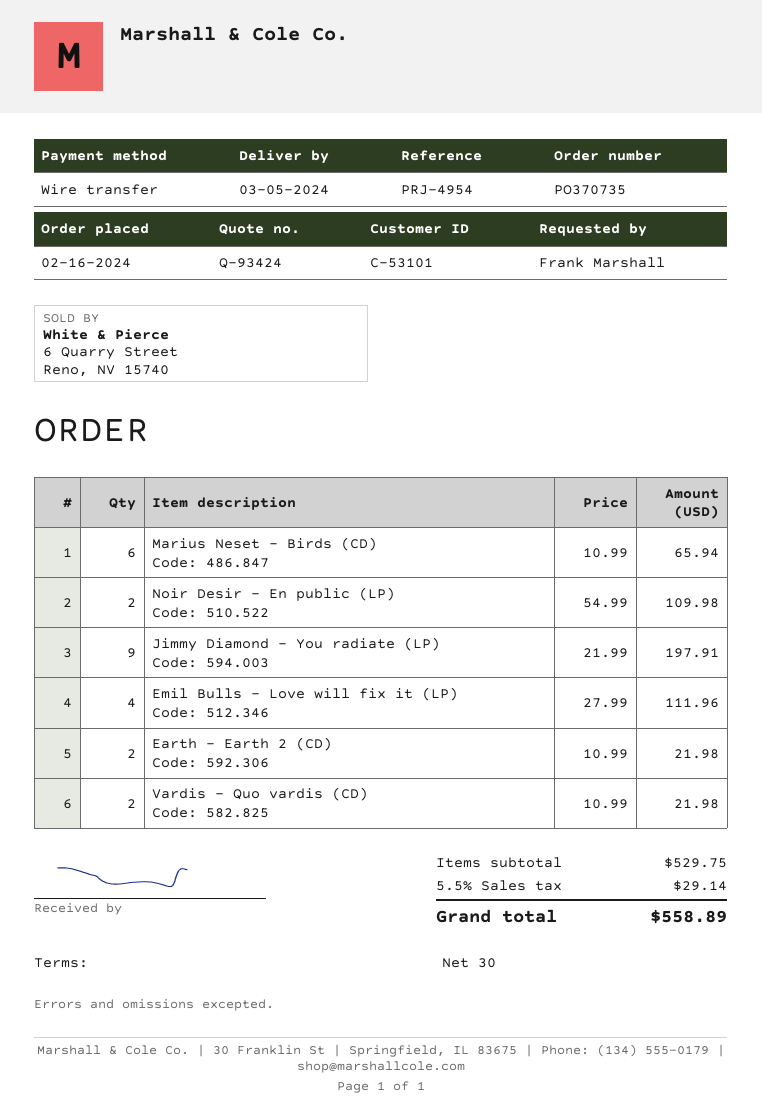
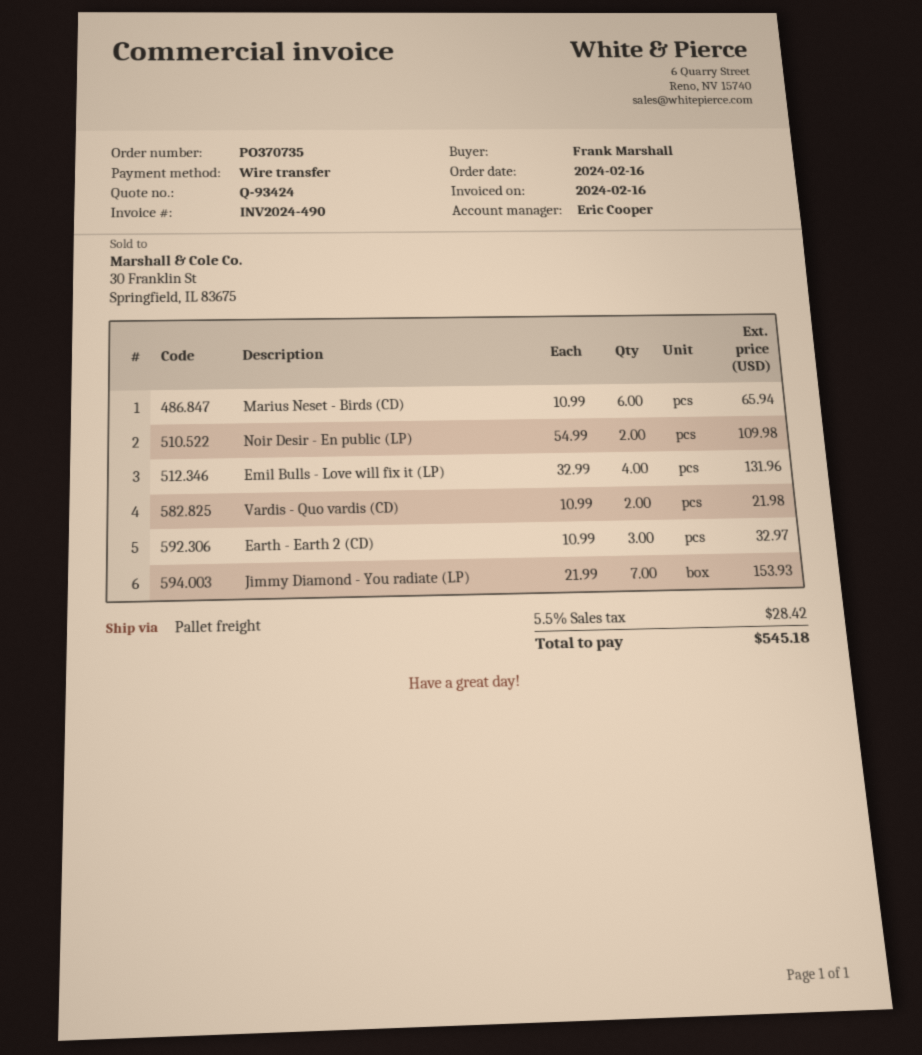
Jimmy Diamond - You radiate (LP): 9 x 21.99 = 197.91 -> 7 x 21.99 = 153.93
Emil Bulls - Love will fix it (LP): 4 x 27.99 = 111.96 -> 4 x 32.99 = 131.96
Earth - Earth 2 (CD): 2 x 10.99 = 21.98 -> 3 x 10.99 = 32.97
tax: 5.5% = 29.14 -> 5.5% = 28.42
total: 558.89 -> 545.18

